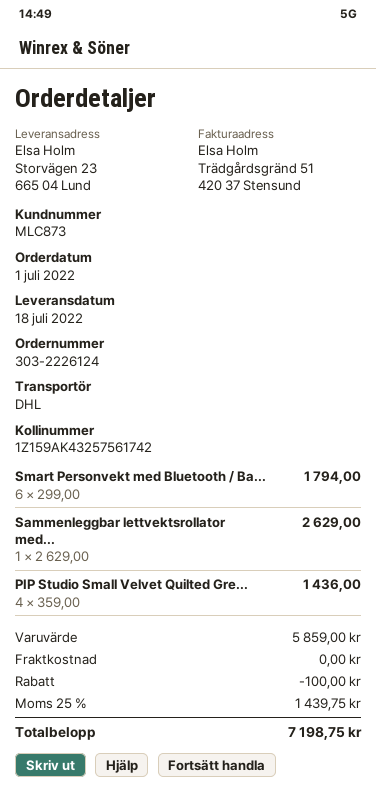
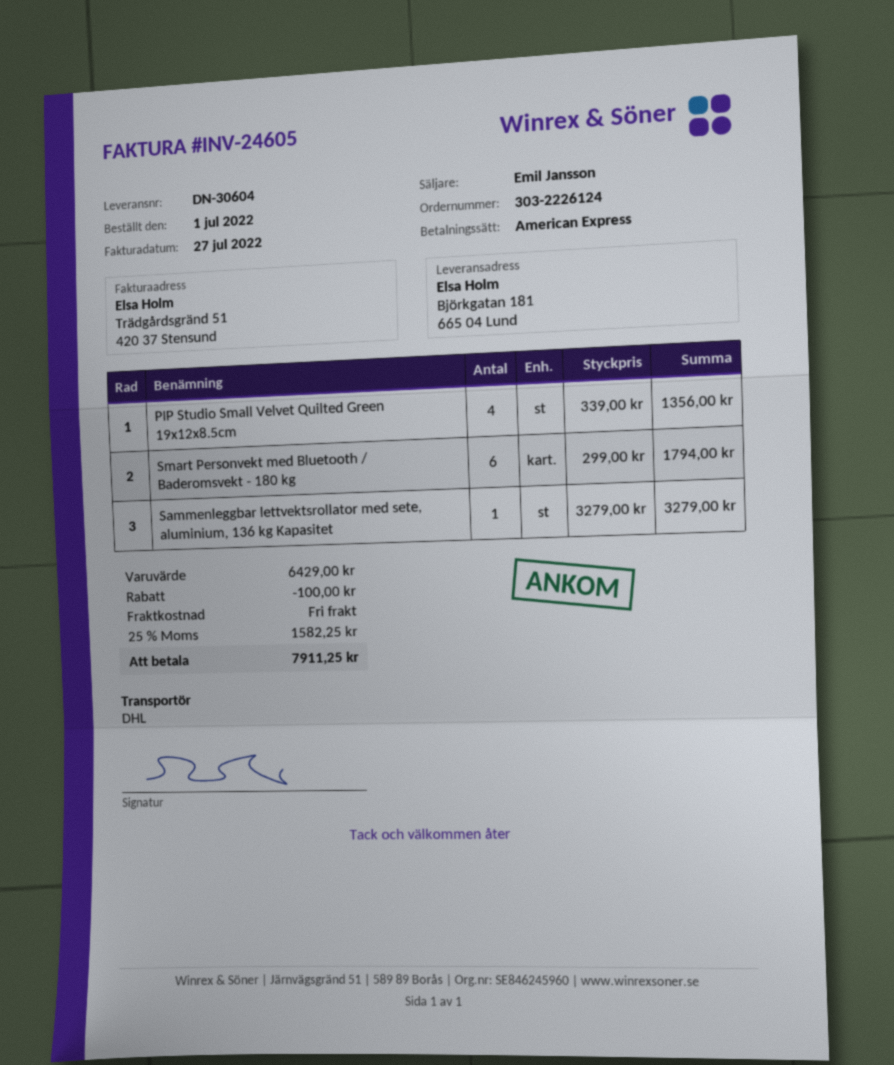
ship to: Storvägen 23, 665 04 Lund -> Björkgatan 181, 665 04 Lund
Sammenleggbar lettvektsrollator med...: 1 x 2629.00 = 2629.00 -> 1 x 3279.00 = 3279.00
PIP Studio Small Velvet Quilted Gre...: 4 x 359.00 = 1436.00 -> 4 x 339.00 = 1356.00
subtotal: 5859.00 -> 6429.00
tax: 25% = 1439.75 -> 25% = 1582.25
total: 7198.75 -> 7911.25

